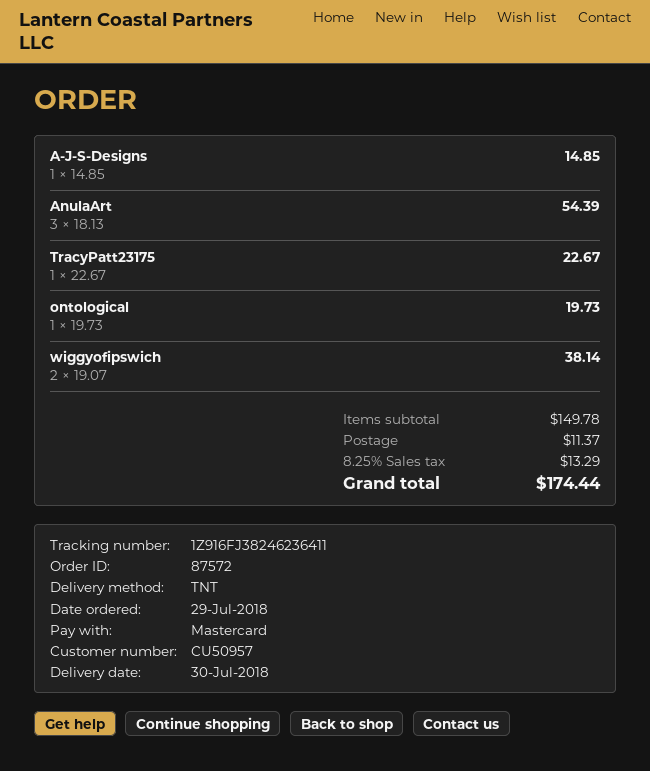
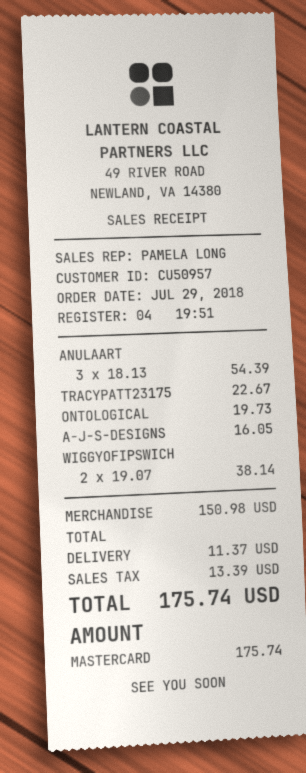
A-J-S-Designs: 1 x 14.85 = 14.85 -> 1 x 16.05 = 16.05
subtotal: 149.78 -> 150.98
tax: 13.29 -> 13.39
total: 174.44 -> 175.74

